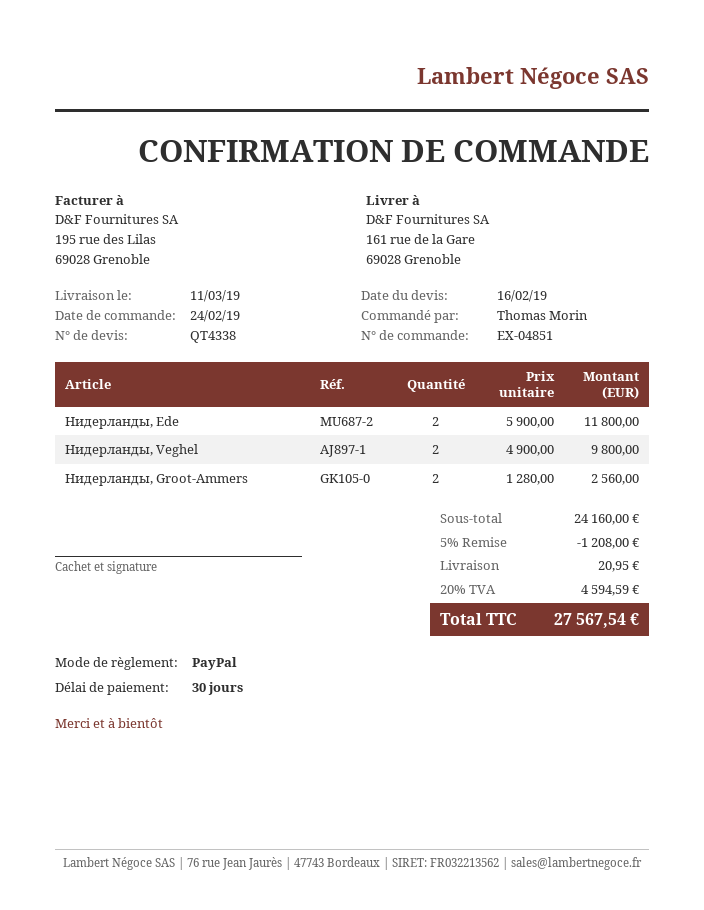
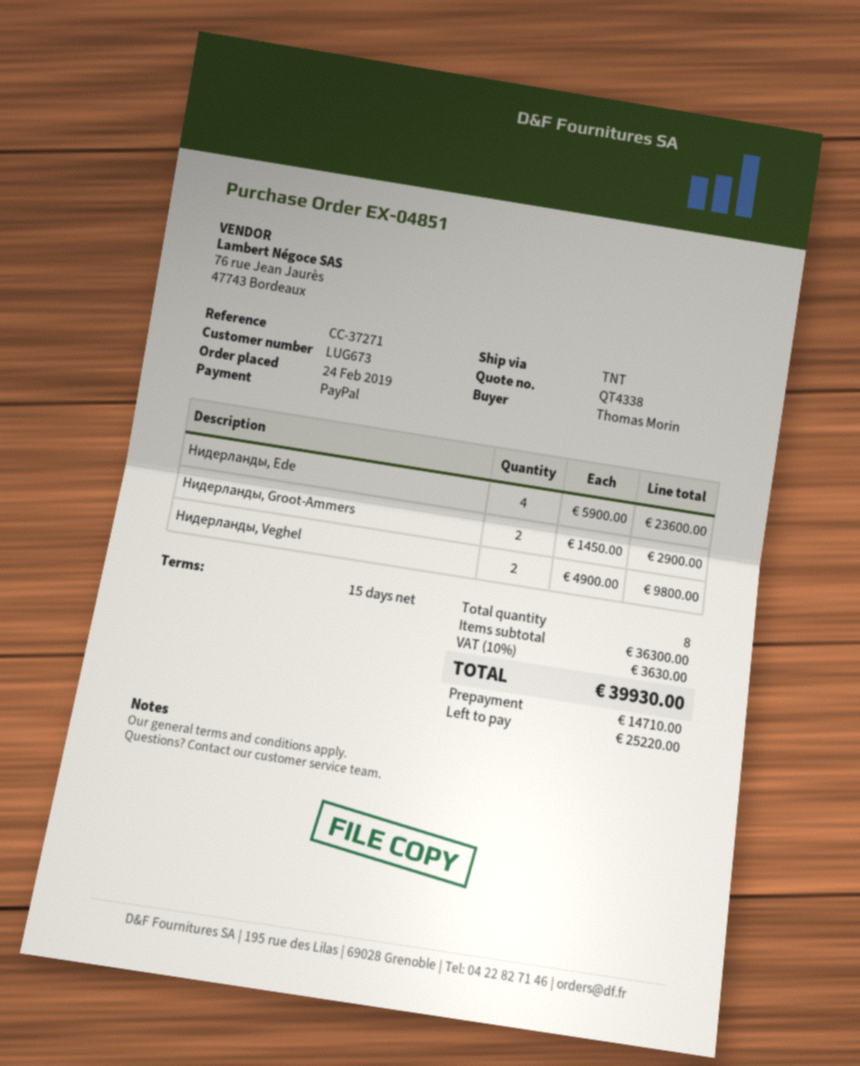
payment terms: 30 days -> 15 days
Нидерланды, Ede: 2 x 5900.00 = 11800.00 -> 4 x 5900.00 = 23600.00
Нидерланды, Groot-Ammers: 2 x 1280.00 = 2560.00 -> 2 x 1450.00 = 2900.00
subtotal: 24160.00 -> 36300.00
discount: 5% = 1208.00 -> none
shipping: 20.95 -> none
tax: 20% = 4594.59 -> 10% = 3630.00
total: 27567.54 -> 39930.00

